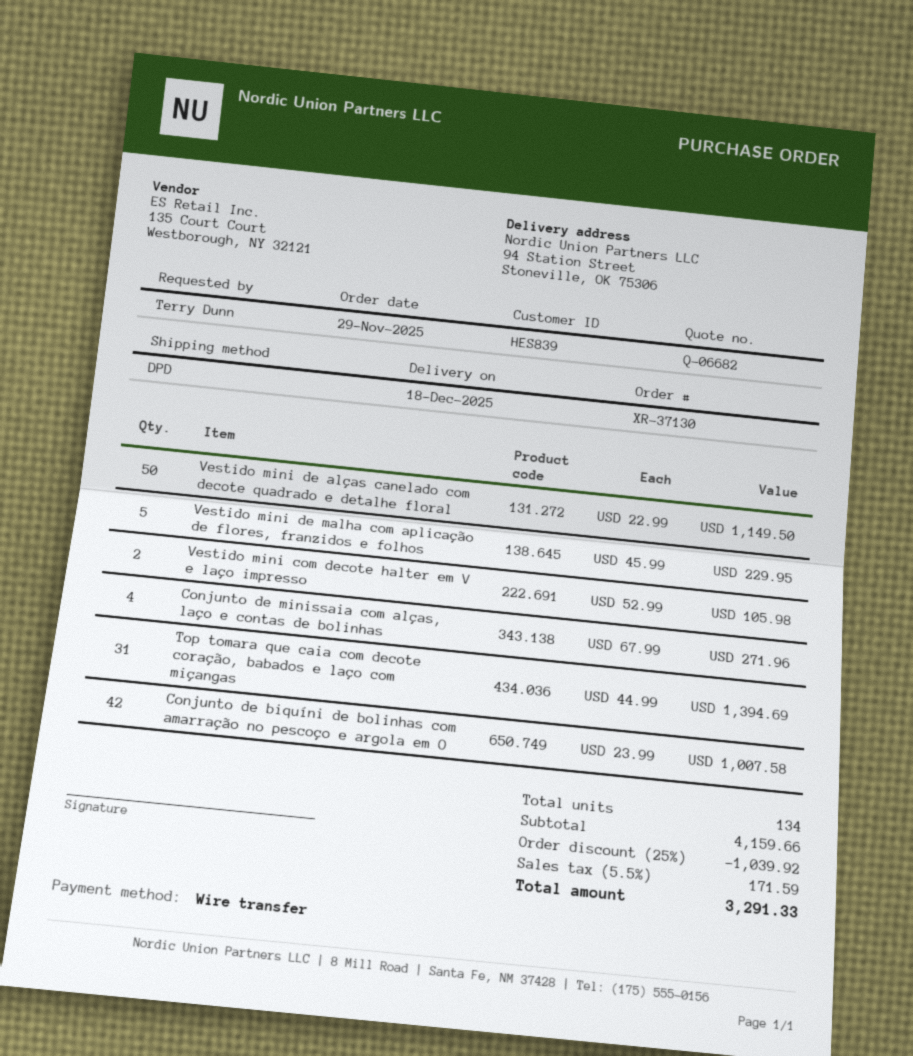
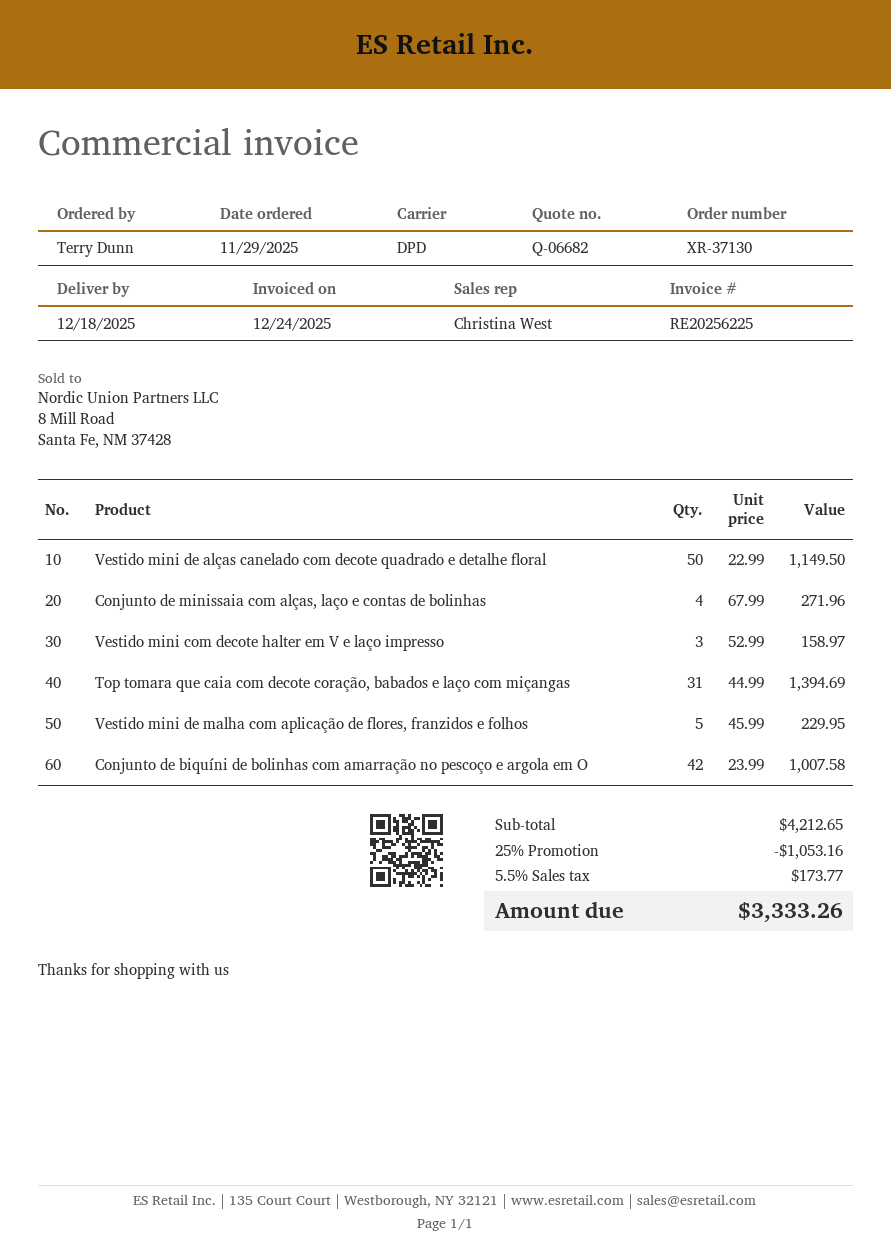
Vestido mini com decote halter em V e laço impresso: 2 x 52.99 = 105.98 -> 3 x 52.99 = 158.97
subtotal: 4159.66 -> 4212.65
discount: 25% = 1039.92 -> 25% = 1053.16
tax: 5.5% = 171.59 -> 5.5% = 173.77
total: 3291.33 -> 3333.26

